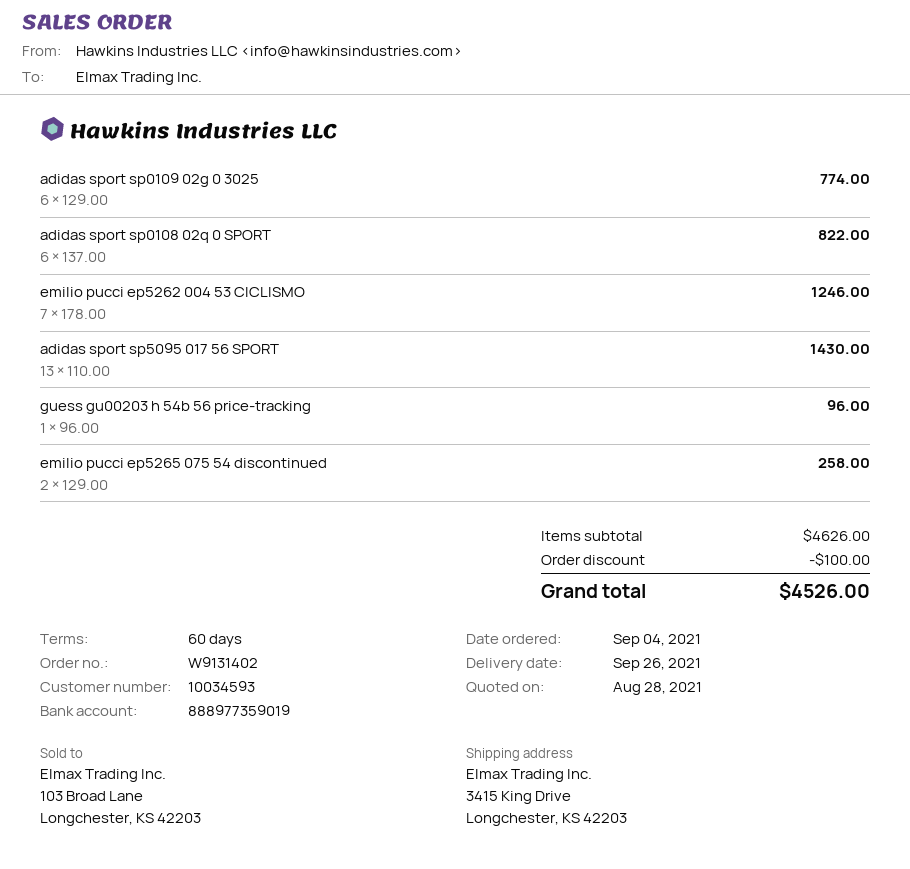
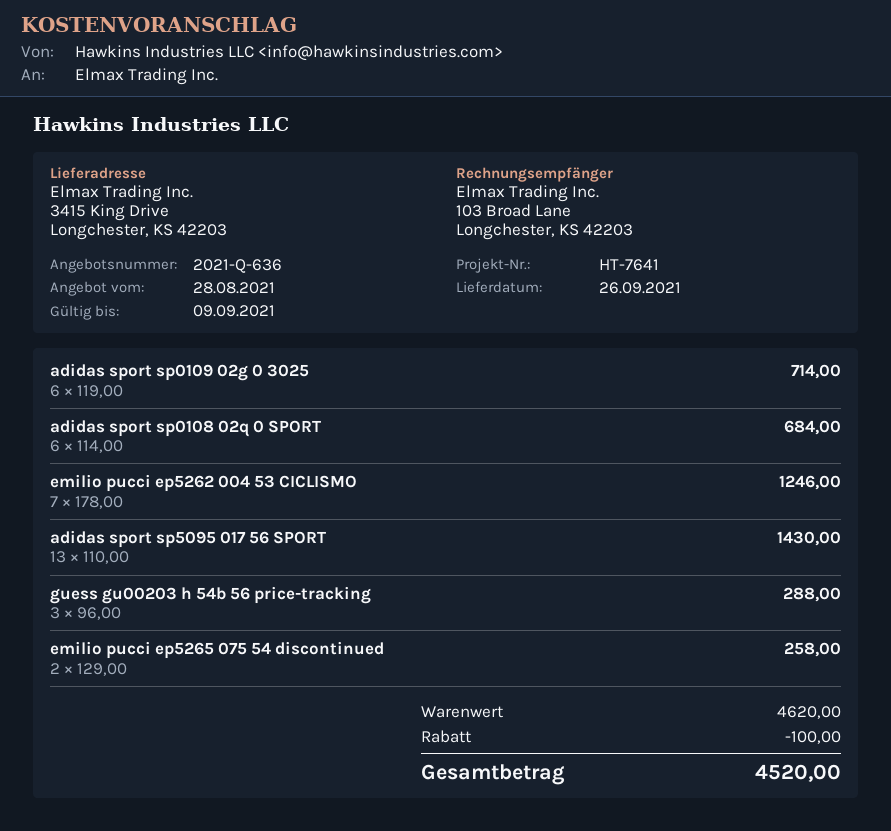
adidas sport sp0109 02g 0 3025: 6 x 129.00 = 774.00 -> 6 x 119.00 = 714.00
adidas sport sp0108 02q 0 SPORT: 6 x 137.00 = 822.00 -> 6 x 114.00 = 684.00
guess gu00203 h 54b 56 price-tracking: 1 x 96.00 = 96.00 -> 3 x 96.00 = 288.00
subtotal: 4626.00 -> 4620.00
total: 4526.00 -> 4520.00

